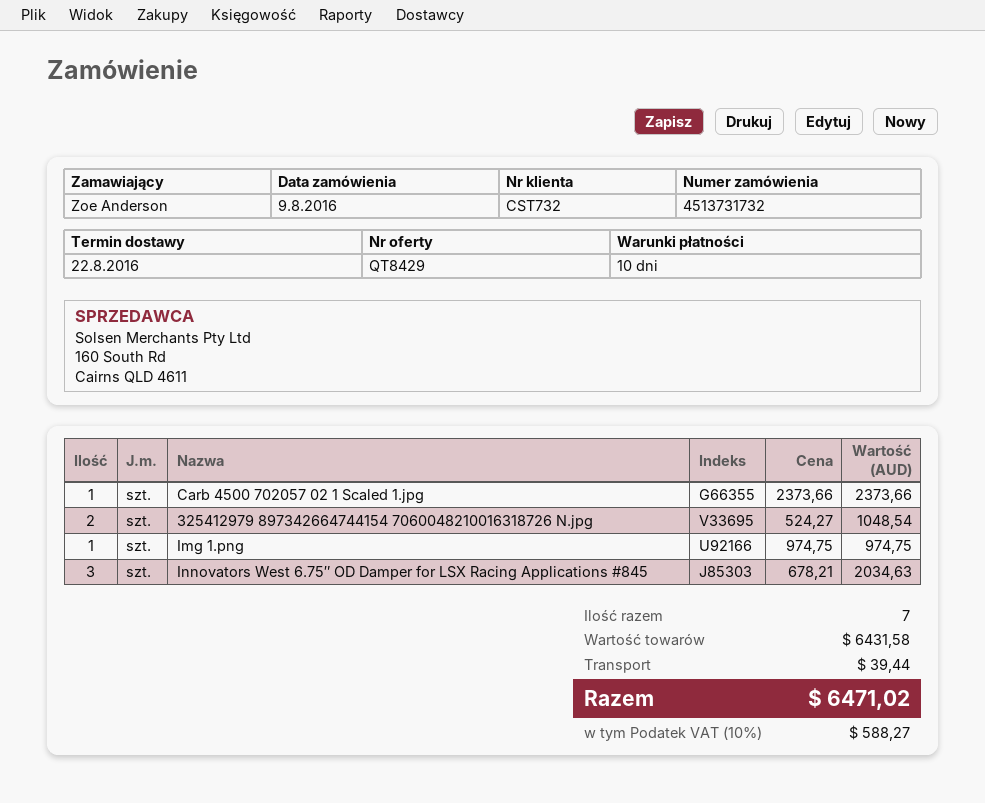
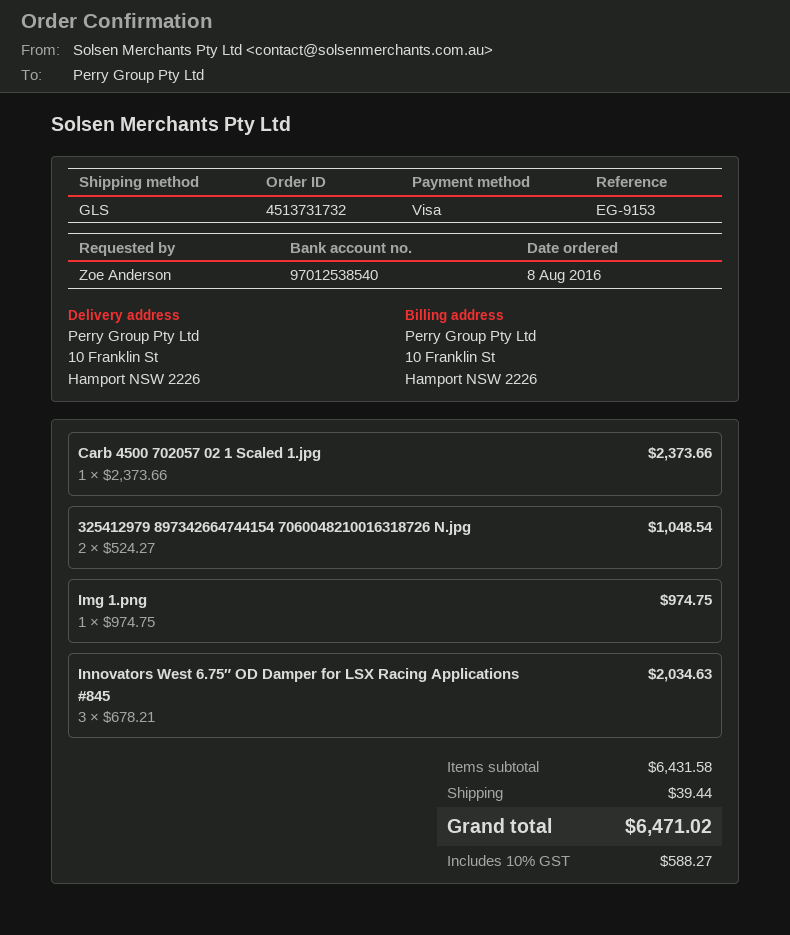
order date: 2016-08-09 -> 2016-08-08

